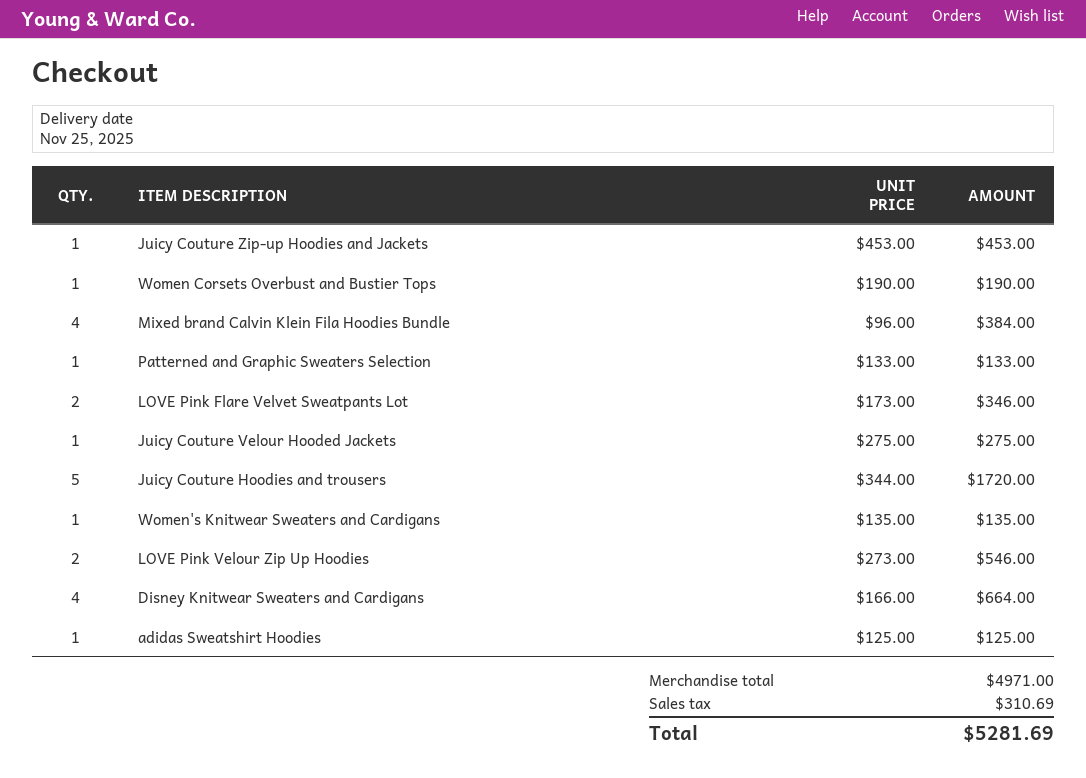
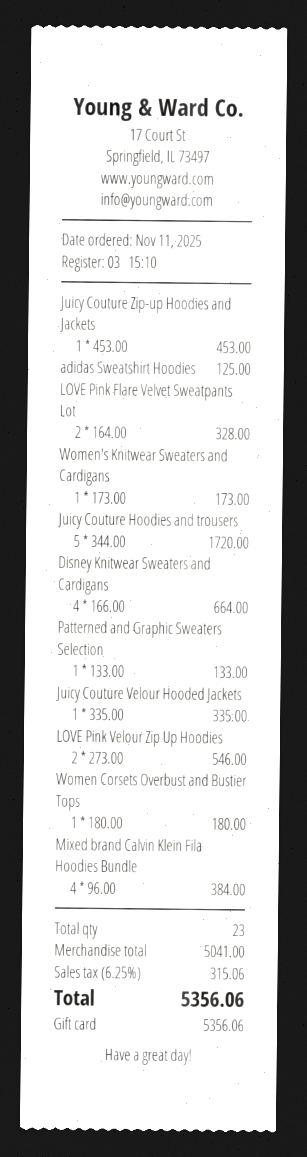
Women Corsets Overbust and Bustier Tops: 1 x 190.00 = 190.00 -> 1 x 180.00 = 180.00
LOVE Pink Flare Velvet Sweatpants Lot: 2 x 173.00 = 346.00 -> 2 x 164.00 = 328.00
Juicy Couture Velour Hooded Jackets: 1 x 275.00 = 275.00 -> 1 x 335.00 = 335.00
Women's Knitwear Sweaters and Cardigans: 1 x 135.00 = 135.00 -> 1 x 173.00 = 173.00
subtotal: 4971.00 -> 5041.00
tax: 310.69 -> 315.06
total: 5281.69 -> 5356.06

